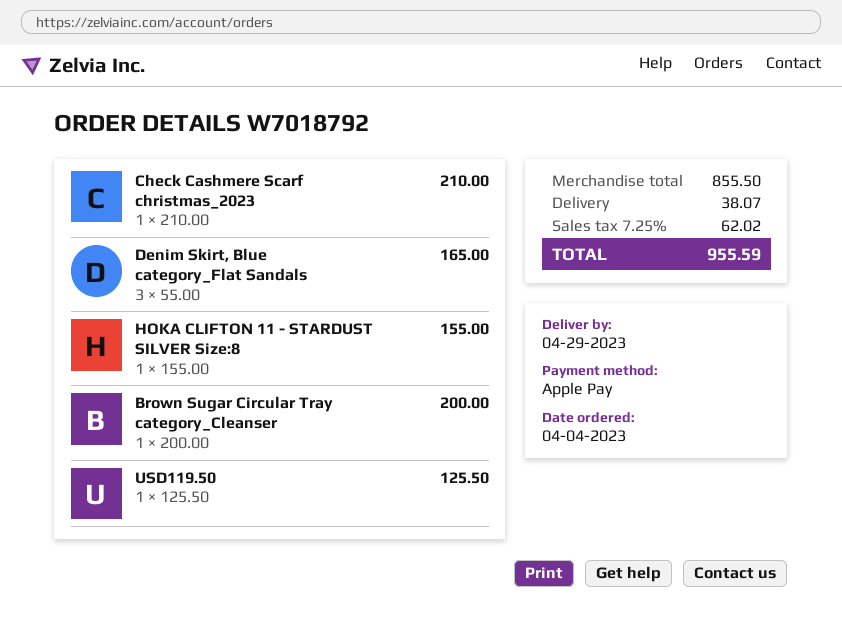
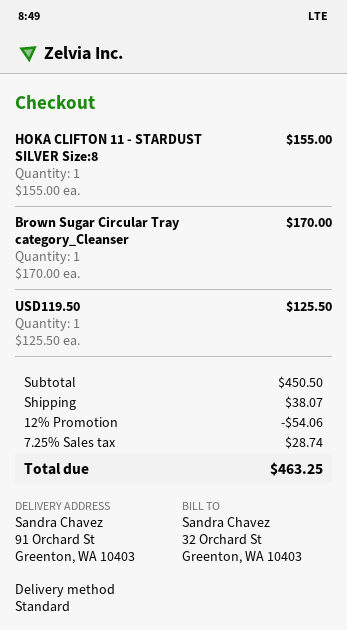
Check Cashmere Scarf christmas_2023: 1 x 210.00 = 210.00 -> none
Denim Skirt, Blue category_Flat Sandals: 3 x 55.00 = 165.00 -> none
Brown Sugar Circular Tray category_Cleanser: 1 x 200.00 = 200.00 -> 1 x 170.00 = 170.00
subtotal: 855.50 -> 450.50
discount: none -> 12% = 54.06
tax: 7.25% = 62.02 -> 7.25% = 28.74
total: 955.59 -> 463.25

